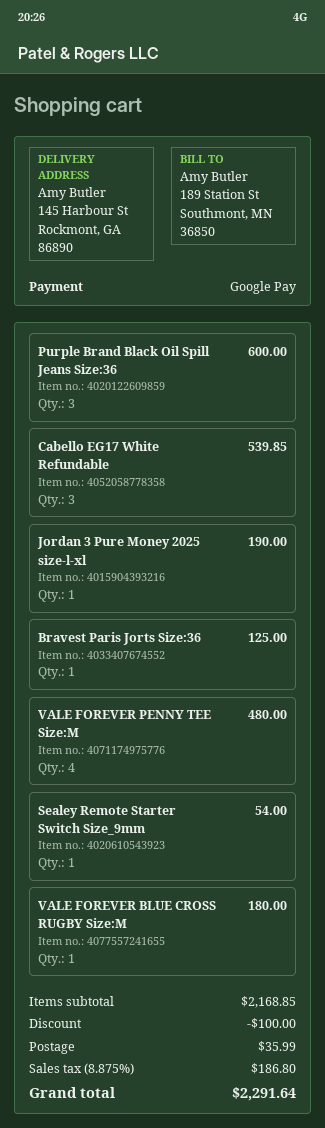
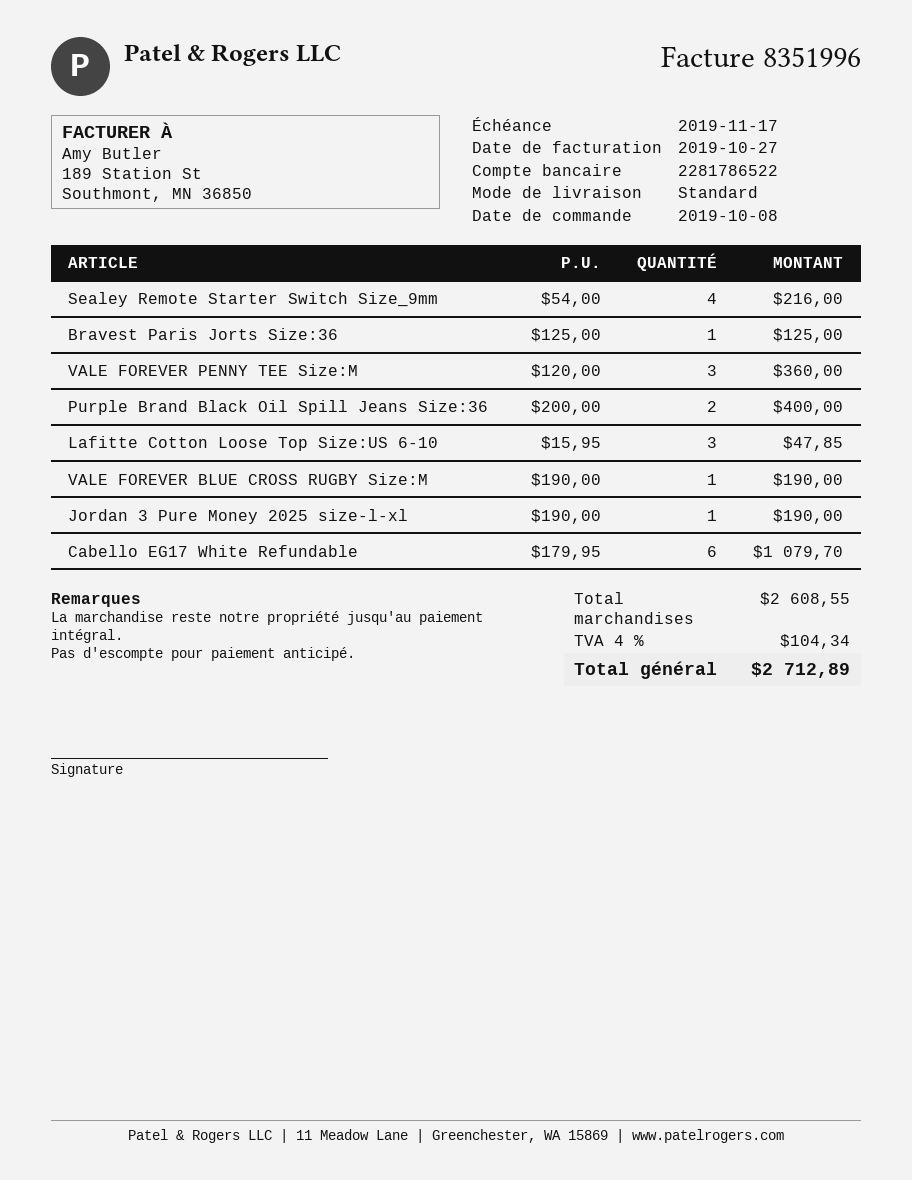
Purple Brand Black Oil Spill Jeans Size:36: 3 for 600.00 -> 2 for 400.00
Cabello EG17 White Refundable: 3 for 539.85 -> 6 for 1079.70
VALE FOREVER PENNY TEE Size:M: 4 for 480.00 -> 3 for 360.00
Sealey Remote Starter Switch Size_9mm: 1 for 54.00 -> 4 for 216.00
VALE FOREVER BLUE CROSS RUGBY Size:M: 1 for 180.00 -> 1 for 190.00
Lafitte Cotton Loose Top Size:US 6-10: none -> 3 for 47.85
subtotal: 2168.85 -> 2608.55
discount: 100.00 -> none
shipping: 35.99 -> none
tax: 8.875% = 186.80 -> 4% = 104.34
total: 2291.64 -> 2712.89

